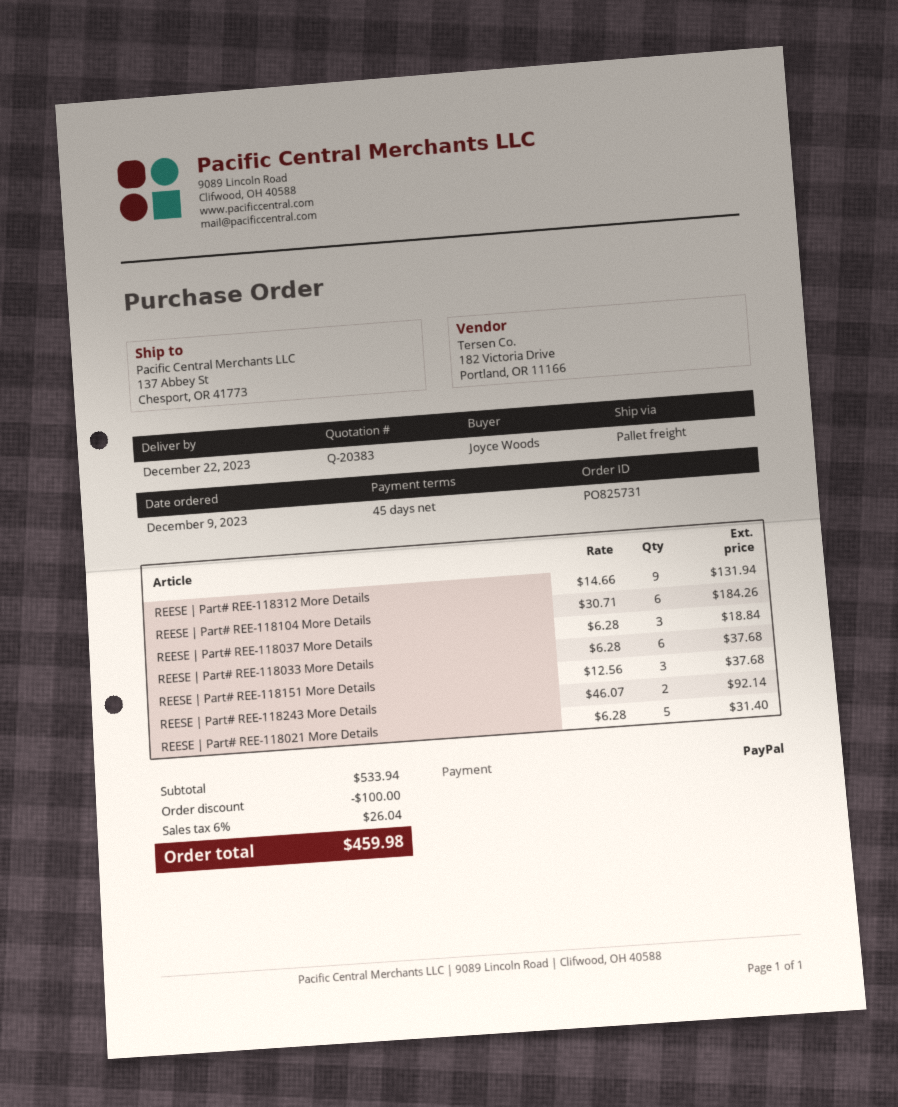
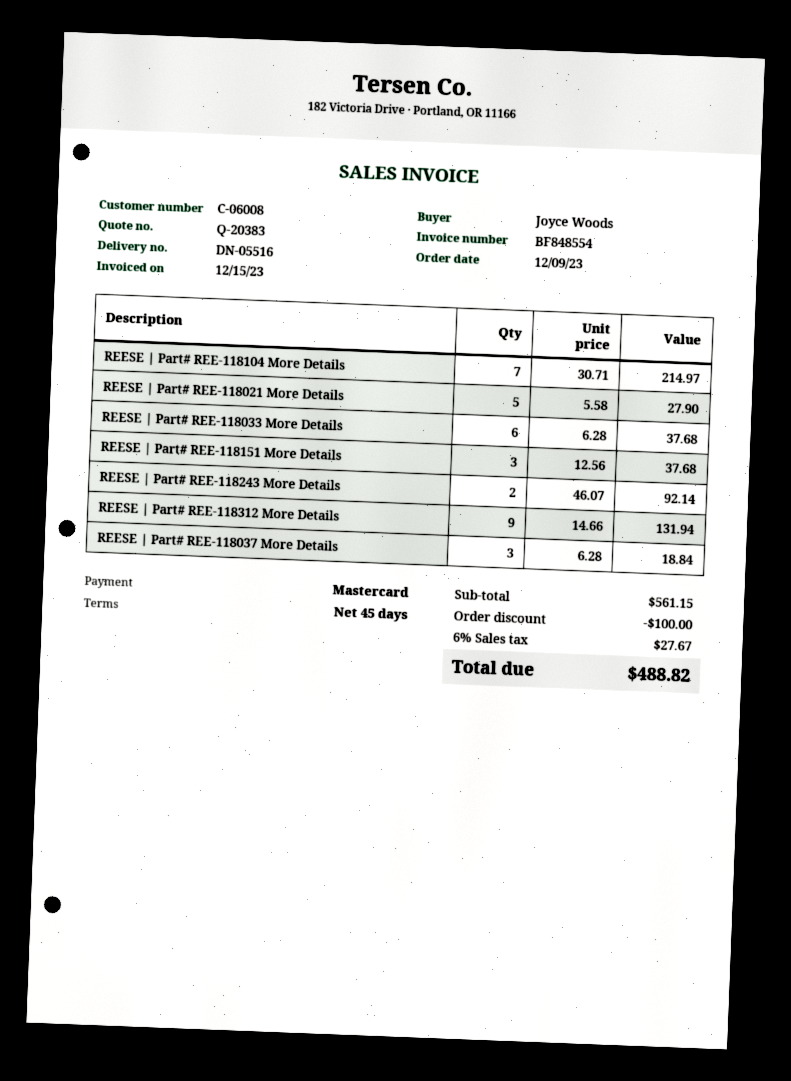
payment method: PayPal -> Mastercard
REESE | Part# REE-118104 More Details: 6 x 30.71 = 184.26 -> 7 x 30.71 = 214.97
REESE | Part# REE-118021 More Details: 5 x 6.28 = 31.40 -> 5 x 5.58 = 27.90
subtotal: 533.94 -> 561.15
tax: 6% = 26.04 -> 6% = 27.67
total: 459.98 -> 488.82

